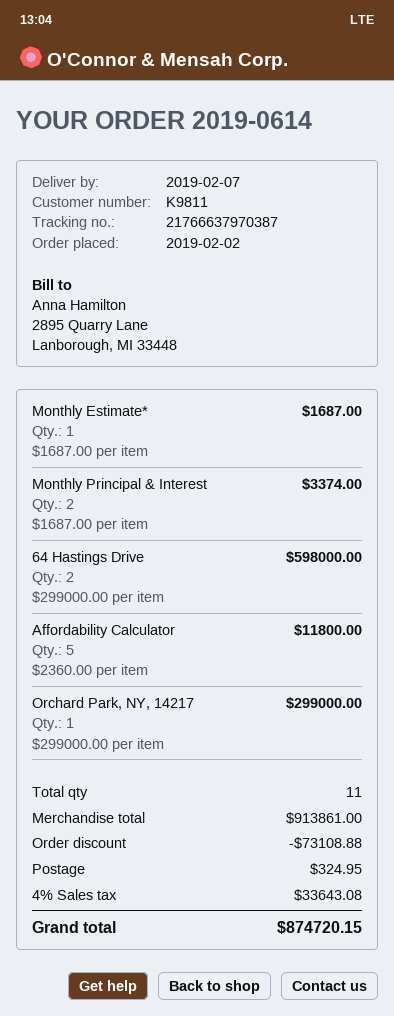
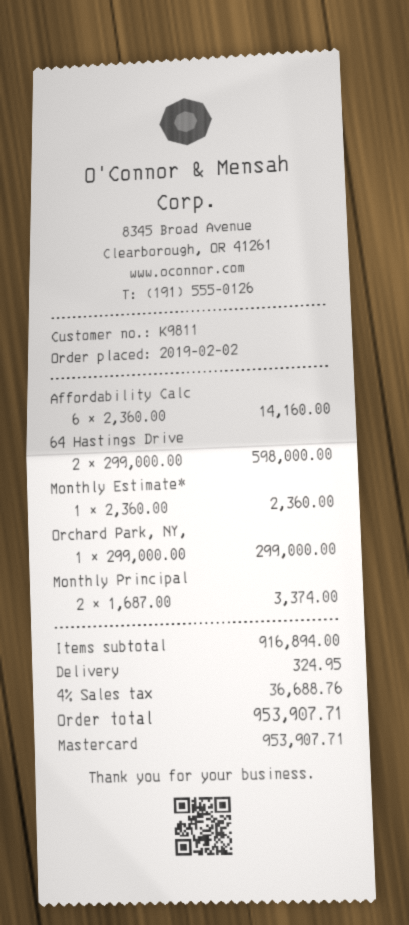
Monthly Estimate*: 1 x 1687.00 = 1687.00 -> 1 x 2360.00 = 2360.00
Affordability Calculator: 5 x 2360.00 = 11800.00 -> 6 x 2360.00 = 14160.00
subtotal: 913861.00 -> 916894.00
discount: 73108.88 -> none
tax: 4% = 33643.08 -> 4% = 36688.76
total: 874720.15 -> 953907.71

